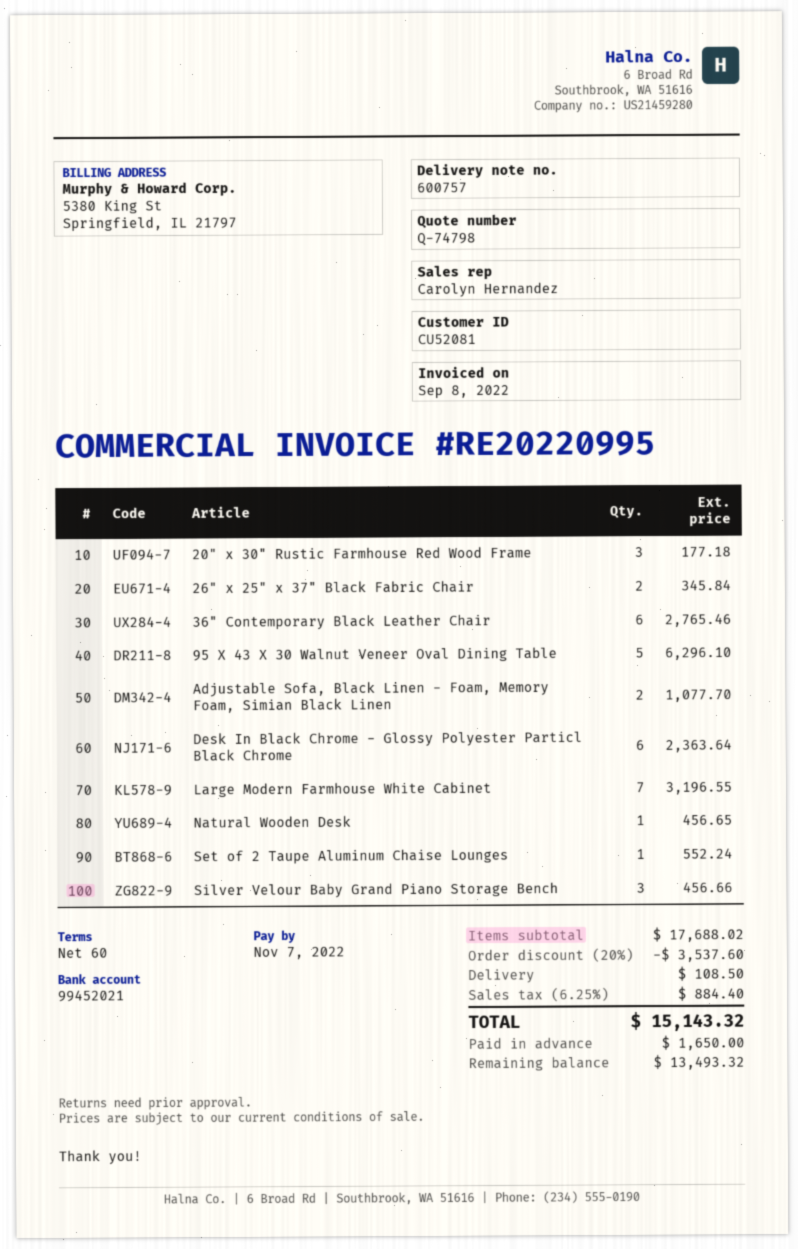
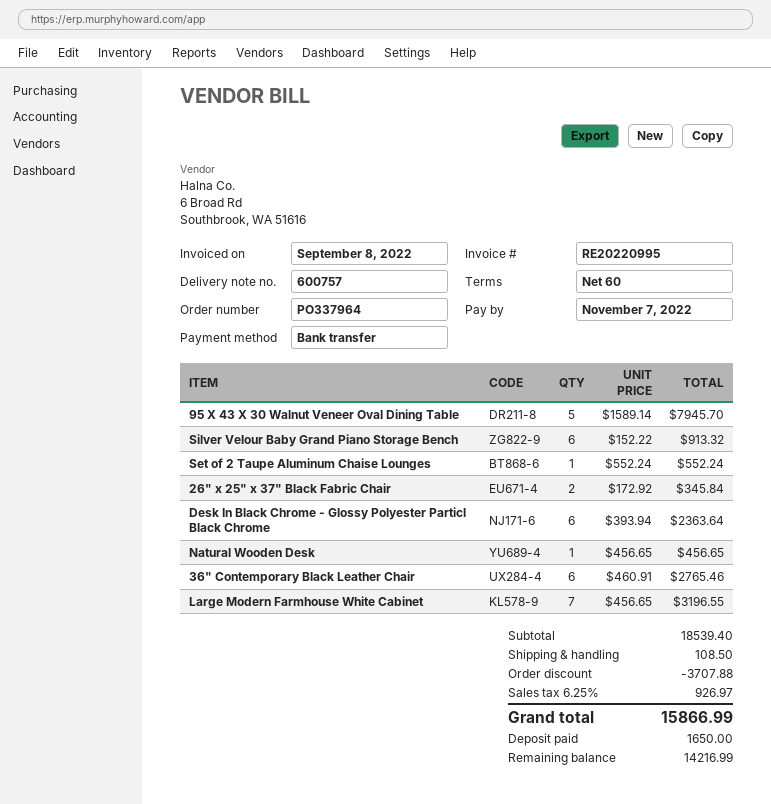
20" x 30" Rustic Farmhouse Red Wood Frame: 3 for 177.18 -> none
95 X 43 X 30 Walnut Veneer Oval Dining Table: 5 for 6296.10 -> 5 for 7945.70
Adjustable Sofa, Black Linen - Foam, Memory Foam, Simian Black Linen: 2 for 1077.70 -> none
Silver Velour Baby Grand Piano Storage Bench: 3 for 456.66 -> 6 for 913.32
subtotal: 17688.02 -> 18539.40
discount: 3537.60 -> 3707.88
tax: 6.25% = 884.40 -> 6.25% = 926.97
total: 15143.32 -> 15866.99
balance: 13493.32 -> 14216.99

